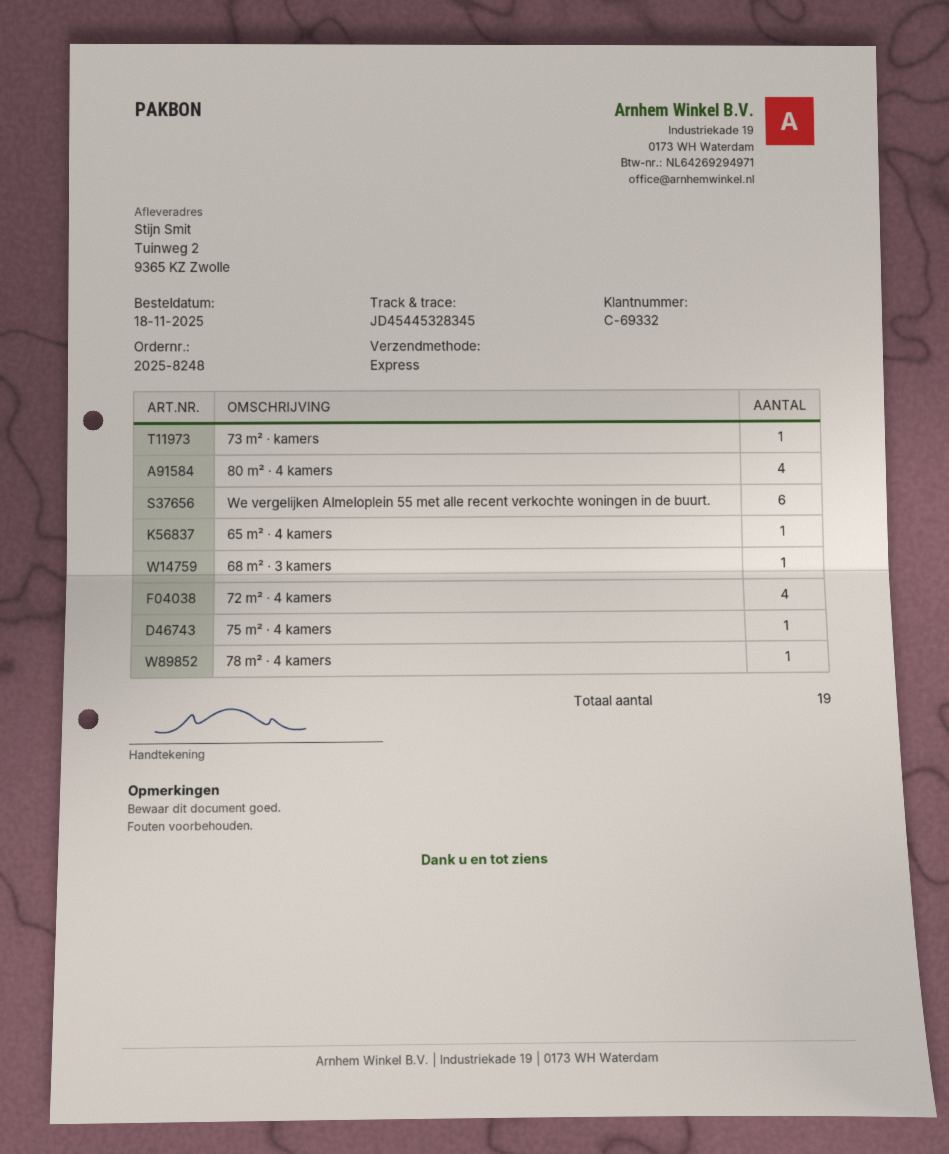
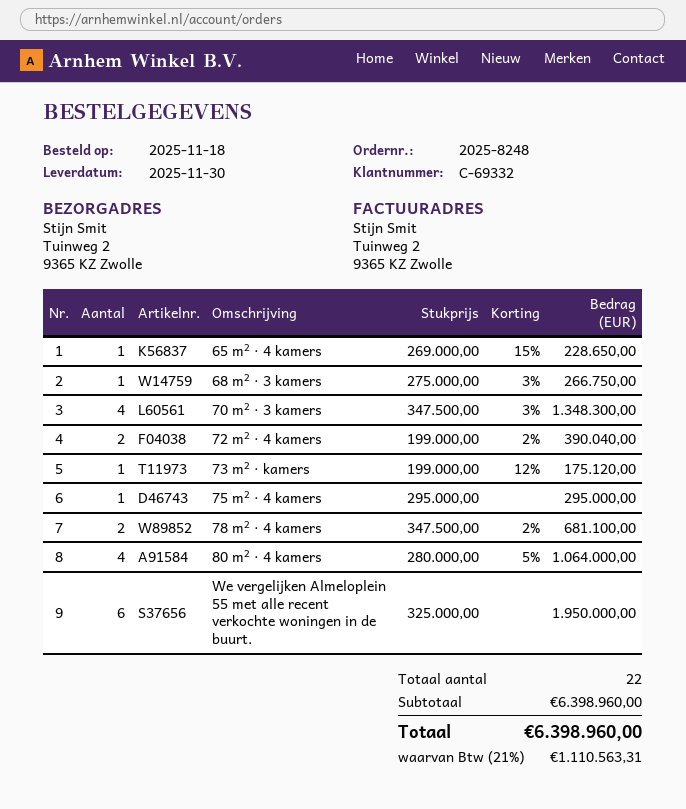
72 m² · 4 kamers: 4 -> 2
78 m² · 4 kamers: 1 -> 2
70 m² · 3 kamers: none -> 4
total quantity: 19 -> 22

